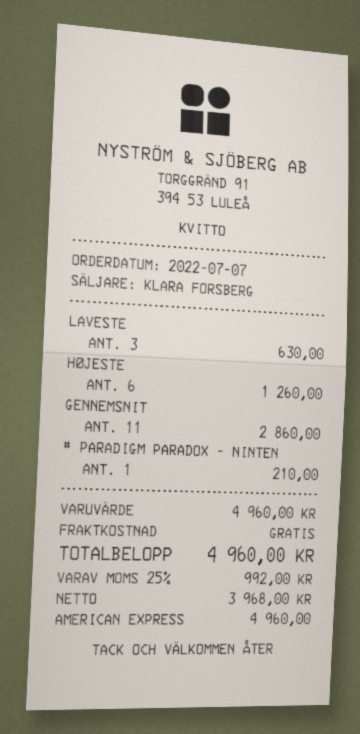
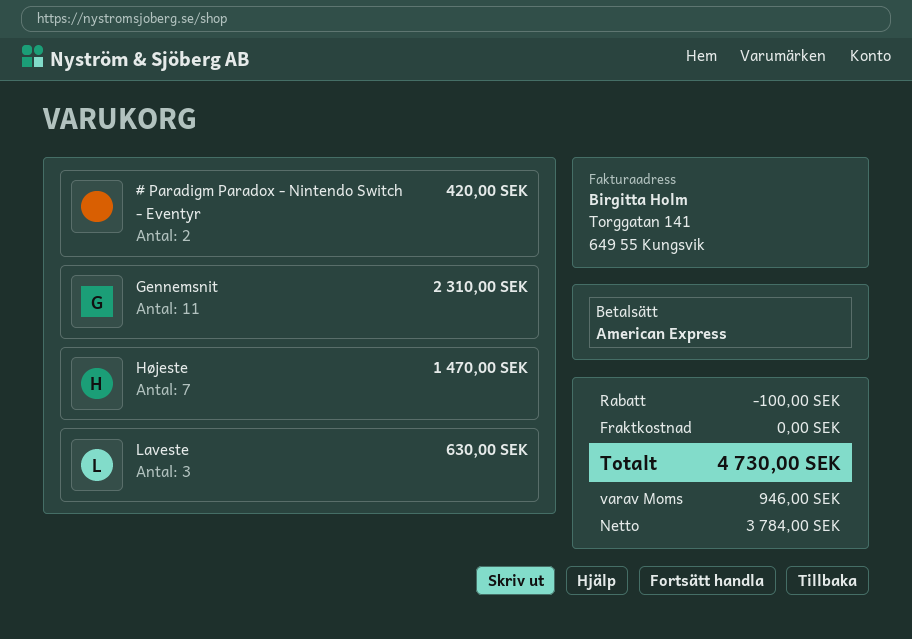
HØJESTE: 6 for 1260.00 -> 7 for 1470.00
GENNEMSNIT: 11 for 2860.00 -> 11 for 2310.00
# PARADIGM PARADOX - NINTEN: 1 for 210.00 -> 2 for 420.00
discount: none -> 100.00
net: 3968.00 -> 3784.00
tax: 992.00 -> 946.00
total: 4960.00 -> 4730.00

